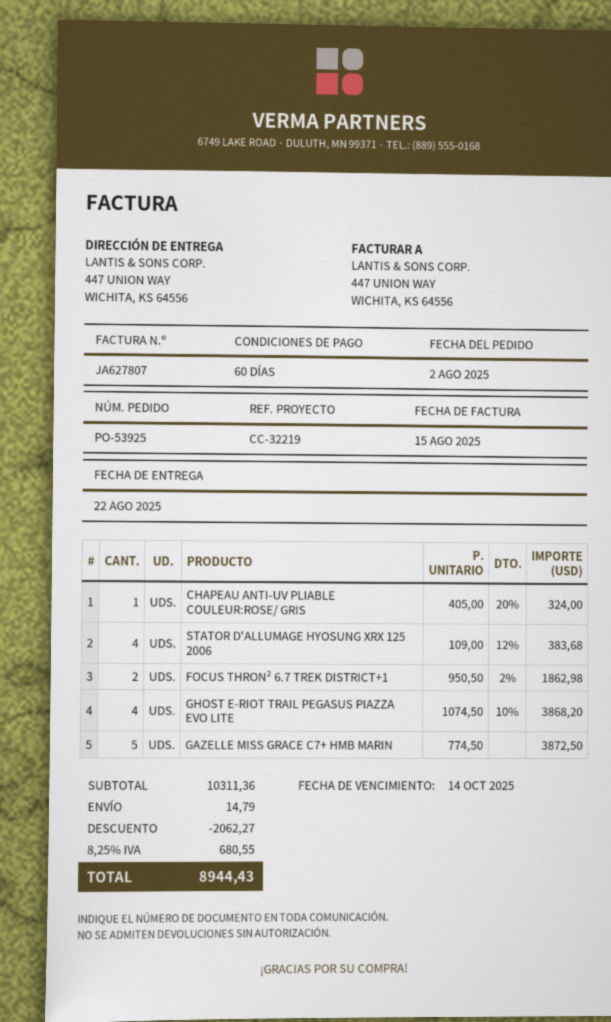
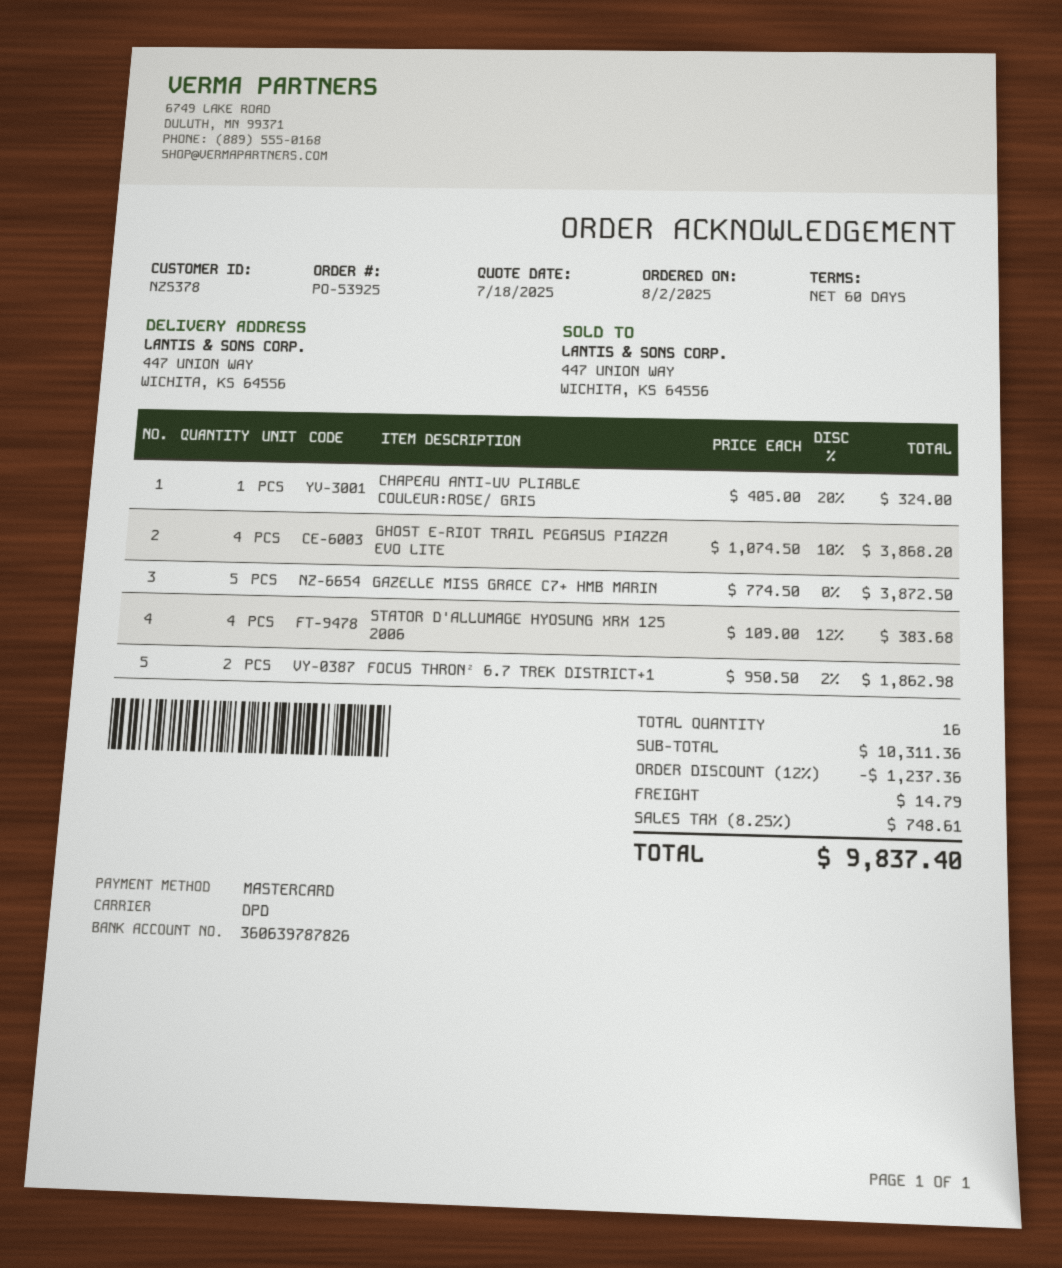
discount: 2062.27 -> 1237.36
tax: 8.25% = 680.55 -> 8.25% = 748.61
total: 8944.43 -> 9837.40

